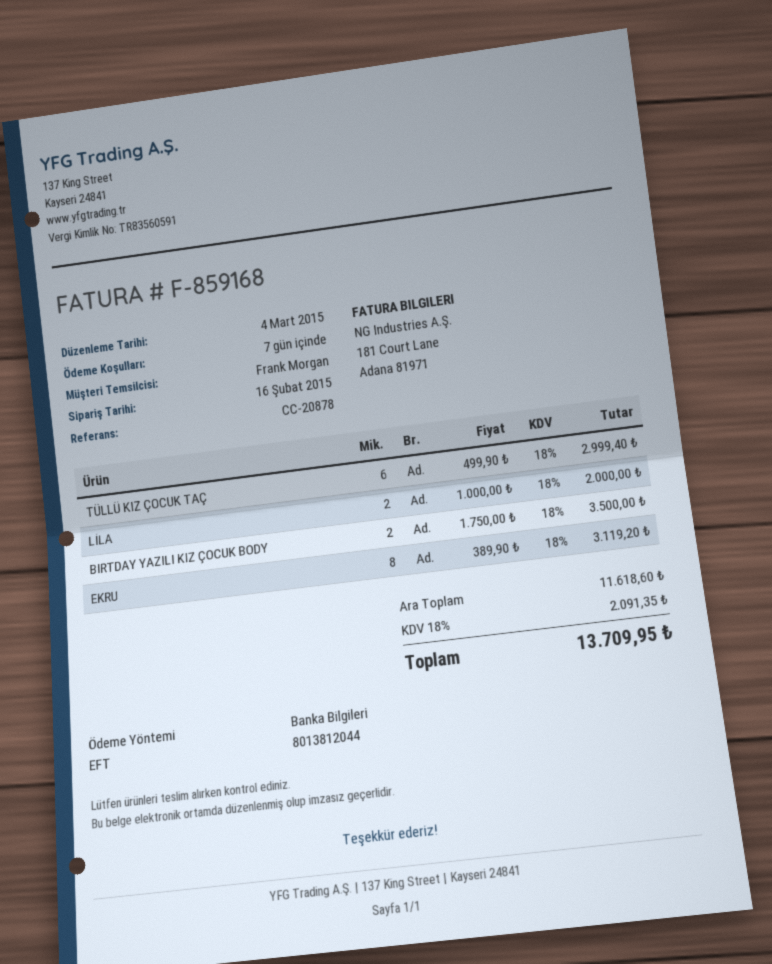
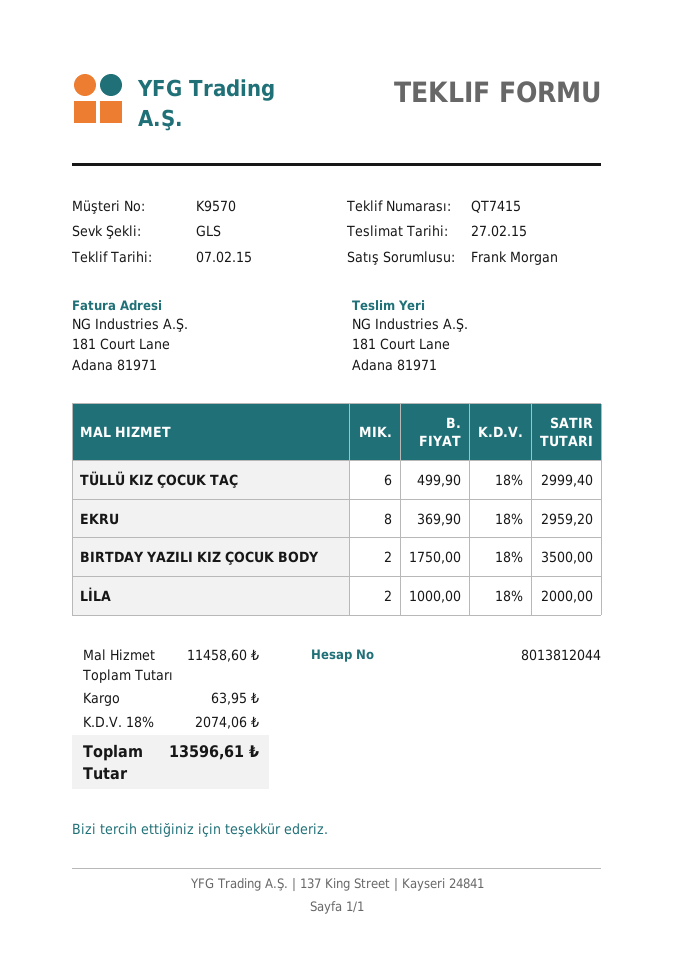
EKRU: 8 x 389.90 = 3119.20 -> 8 x 369.90 = 2959.20
subtotal: 11618.60 -> 11458.60
shipping: none -> 63.95
tax: 18% = 2091.35 -> 18% = 2074.06
total: 13709.95 -> 13596.61

